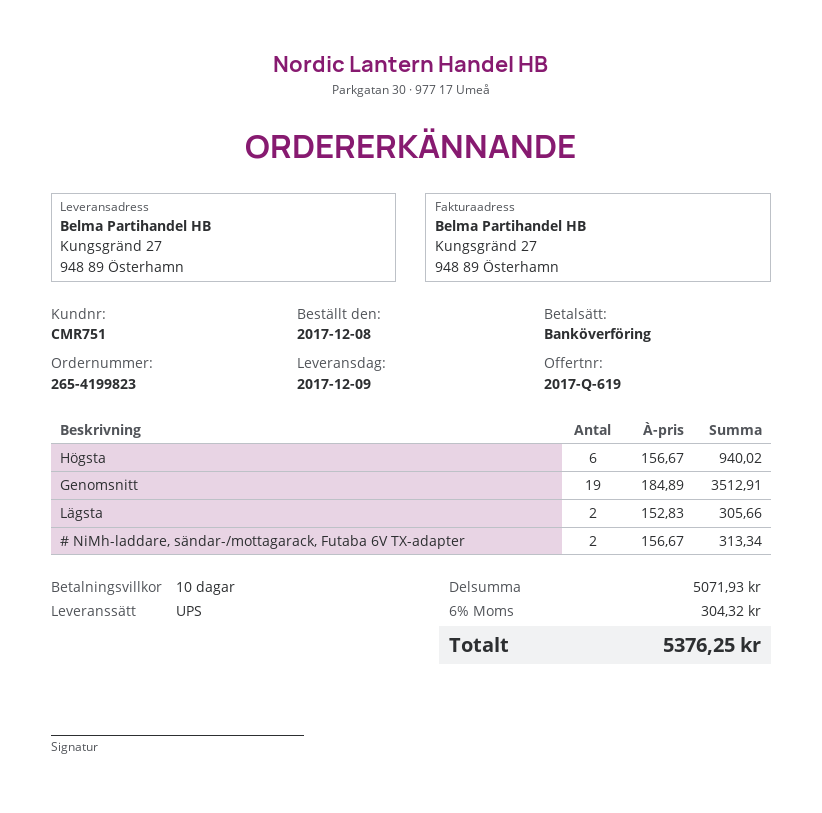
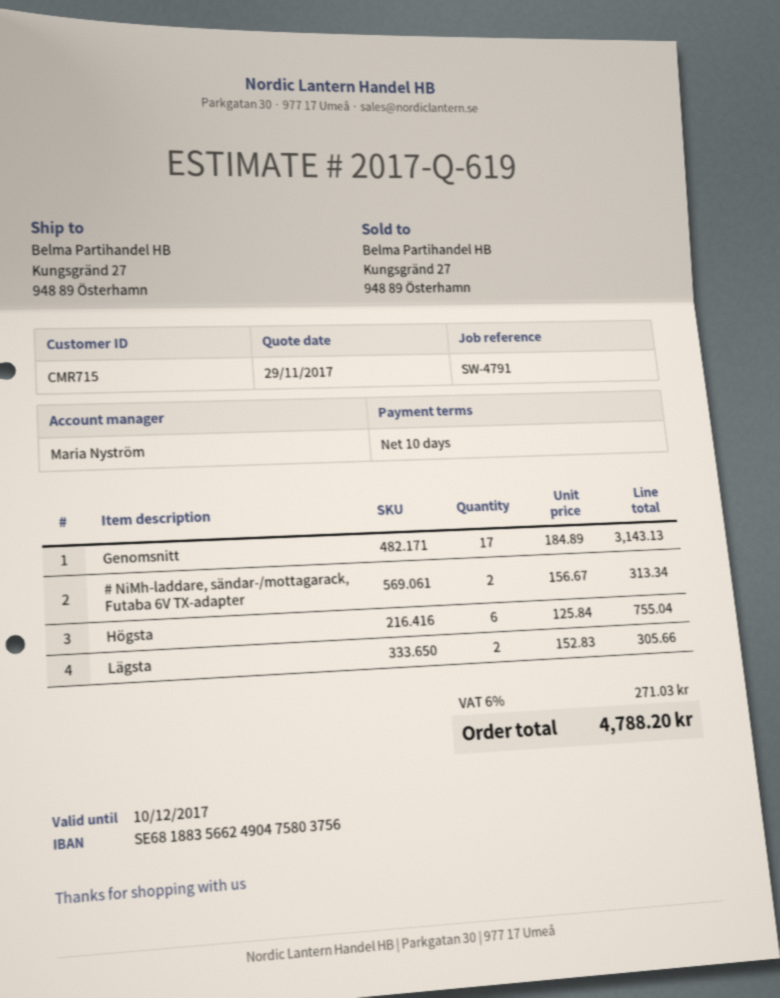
customer number: CMR751 -> CMR715
Högsta: 6 x 156.67 = 940.02 -> 6 x 125.84 = 755.04
Genomsnitt: 19 x 184.89 = 3512.91 -> 17 x 184.89 = 3143.13
tax: 6% = 304.32 -> 6% = 271.03
total: 5376.25 -> 4788.20

